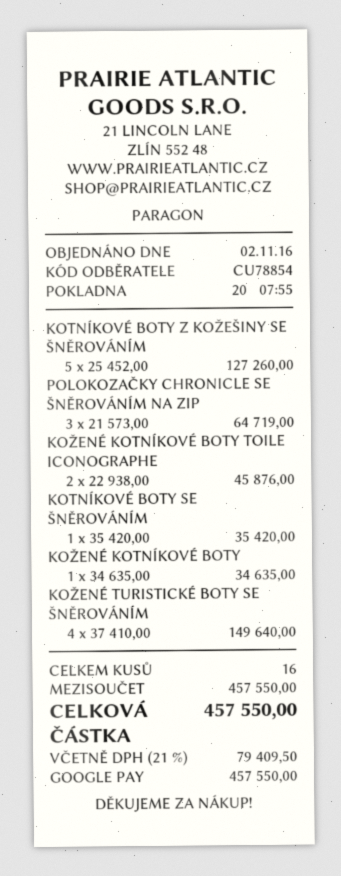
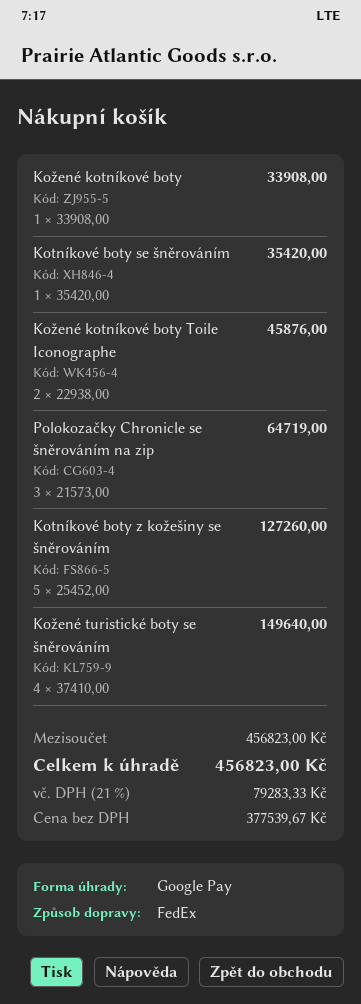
KOŽENÉ KOTNÍKOVÉ BOTY: 1 x 34635.00 = 34635.00 -> 1 x 33908.00 = 33908.00
subtotal: 457550.00 -> 456823.00
tax: 21% = 79409.50 -> 21% = 79283.33
total: 457550.00 -> 456823.00

